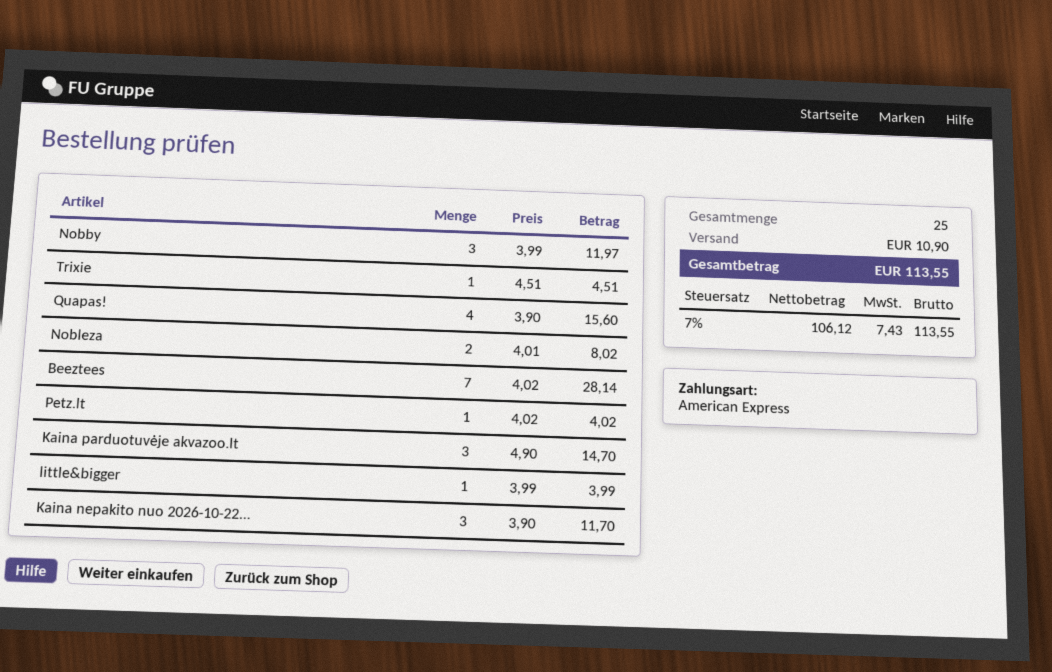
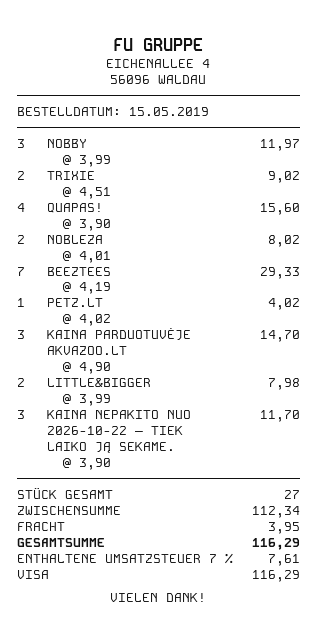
payment method: American Express -> Visa
Trixie: 1 x 4.51 = 4.51 -> 2 x 4.51 = 9.02
Beeztees: 7 x 4.02 = 28.14 -> 7 x 4.19 = 29.33
little&bigger: 1 x 3.99 = 3.99 -> 2 x 3.99 = 7.98
total quantity: 25 -> 27
shipping: 10.90 -> 3.95
tax: 7% = 7.43 -> 7% = 7.61
total: 113.55 -> 116.29

